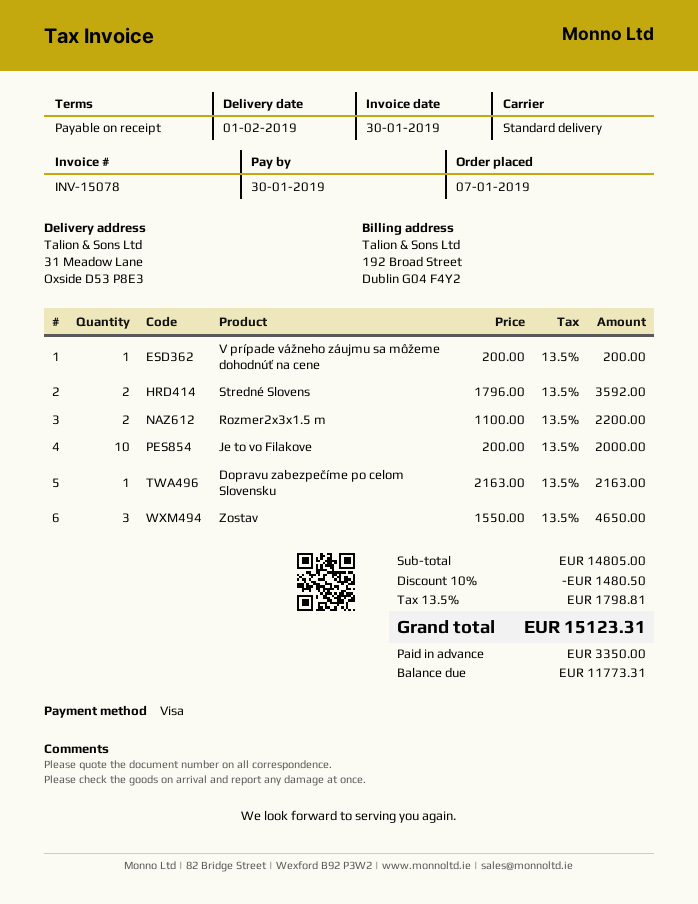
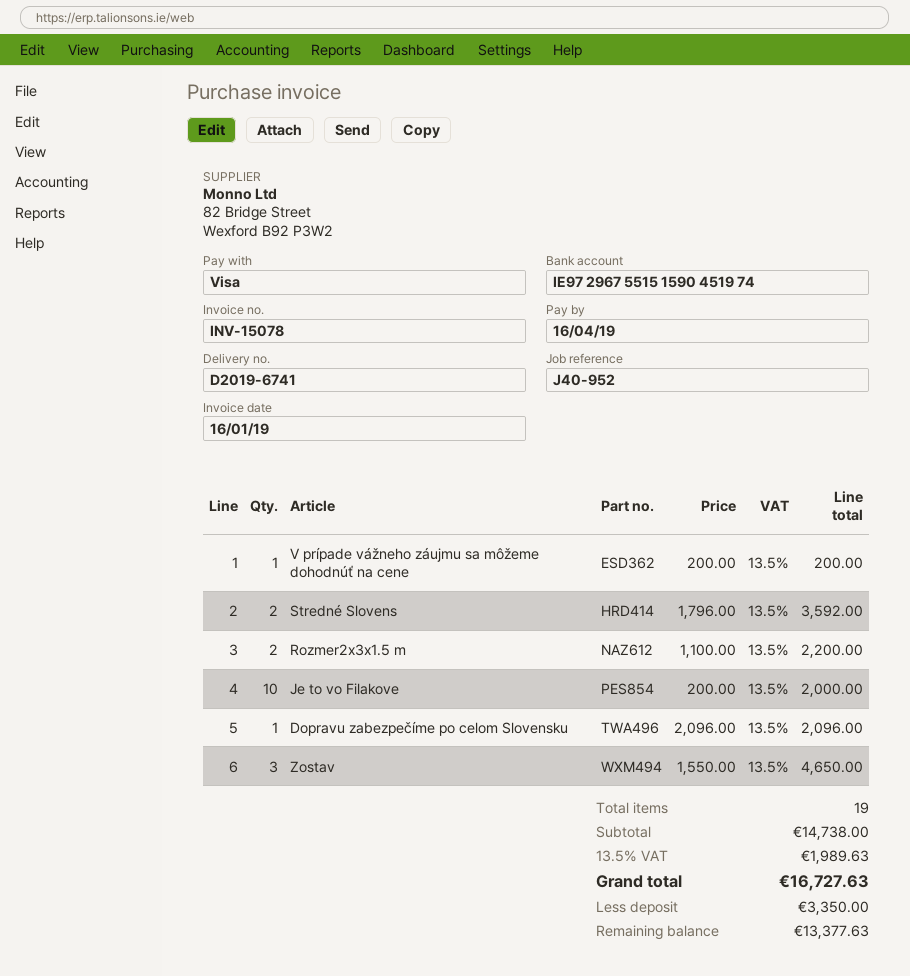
invoice date: 2019-01-30 -> 2019-01-16
due date: 2019-01-30 -> 2019-04-16
Dopravu zabezpečíme po celom Slovensku: 1 x 2163.00 = 2163.00 -> 1 x 2096.00 = 2096.00
subtotal: 14805.00 -> 14738.00
discount: 10% = 1480.50 -> none
tax: 13.5% = 1798.81 -> 13.5% = 1989.63
total: 15123.31 -> 16727.63
balance: 11773.31 -> 13377.63

